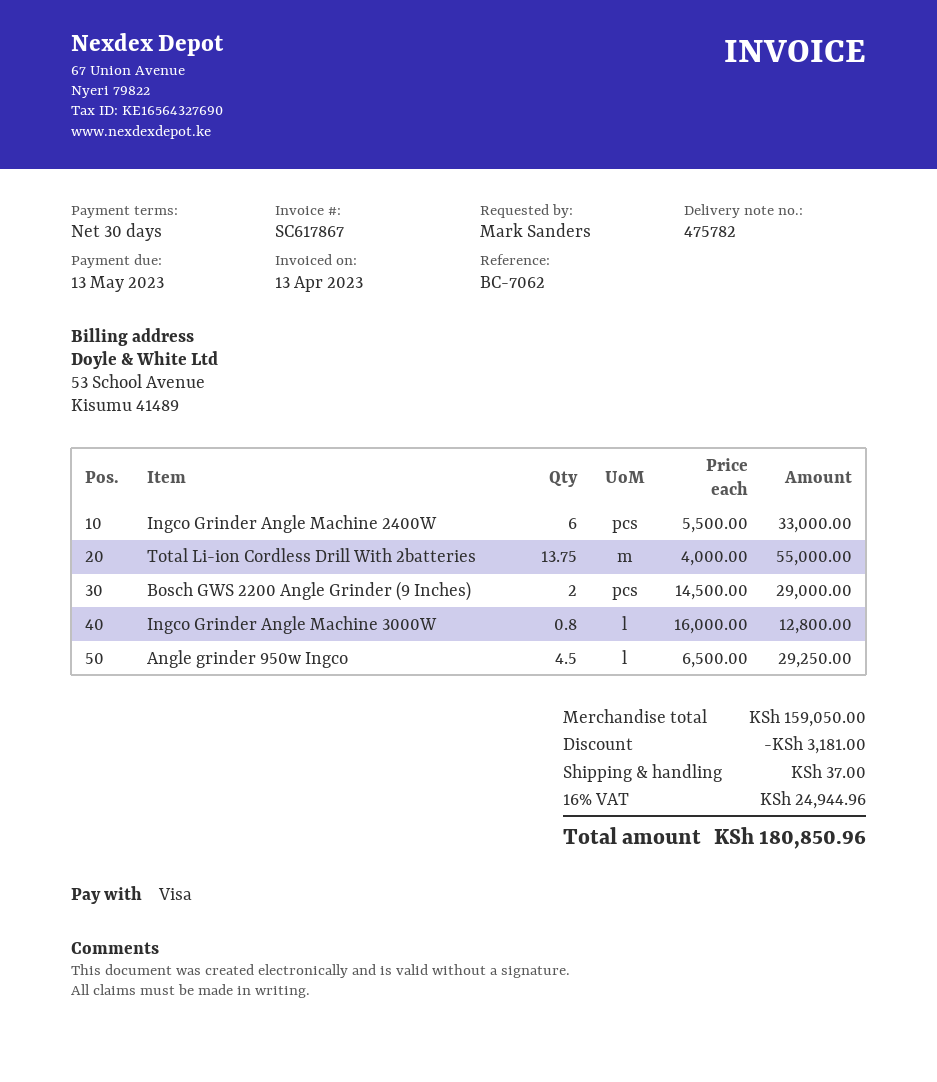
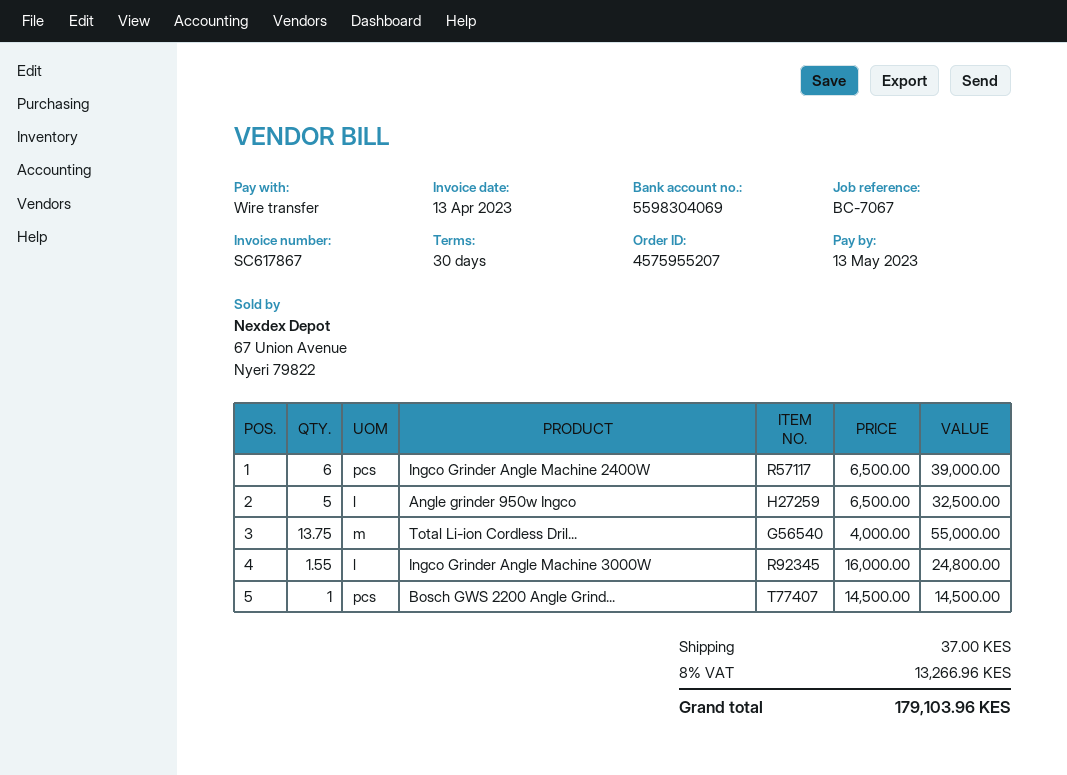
reference: BC-7062 -> BC-7067
payment method: Visa -> bank transfer
Ingco Grinder Angle Machine 2400W: 6 x 5500.00 = 33000.00 -> 6 x 6500.00 = 39000.00
Bosch GWS 2200 Angle Grinder (9 Inches): 2 x 14500.00 = 29000.00 -> 1 x 14500.00 = 14500.00
Ingco Grinder Angle Machine 3000W: 0.8 x 16000.00 = 12800.00 -> 1.55 x 16000.00 = 24800.00
Angle grinder 950w Ingco: 4.5 x 6500.00 = 29250.00 -> 5 x 6500.00 = 32500.00
discount: 3181.00 -> none
tax: 16% = 24944.96 -> 8% = 13266.96
total: 180850.96 -> 179103.96

